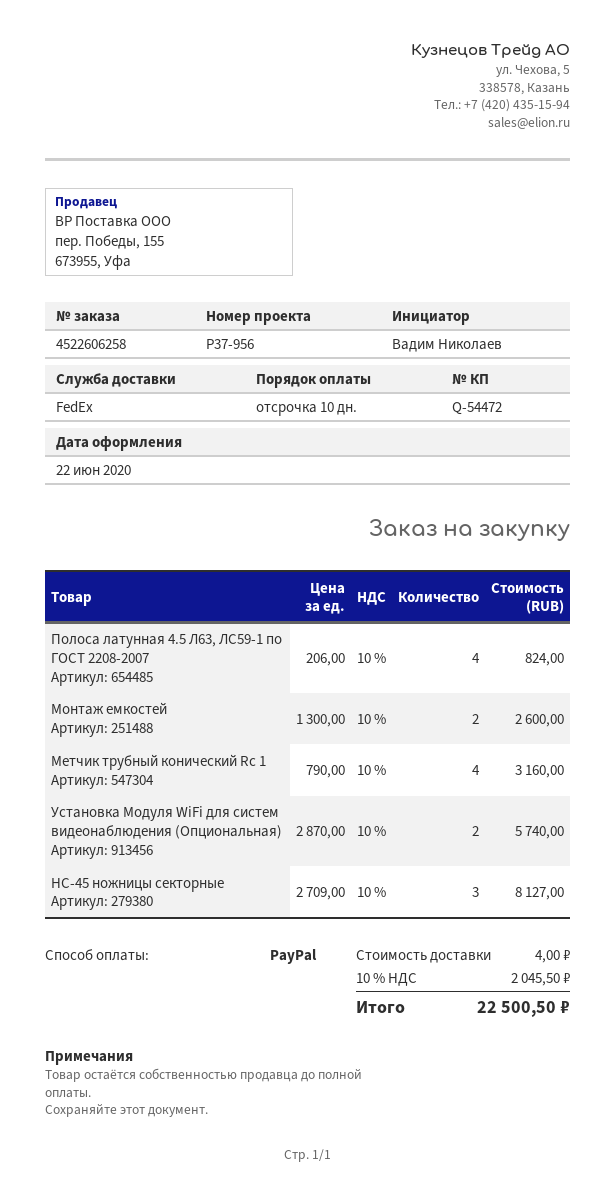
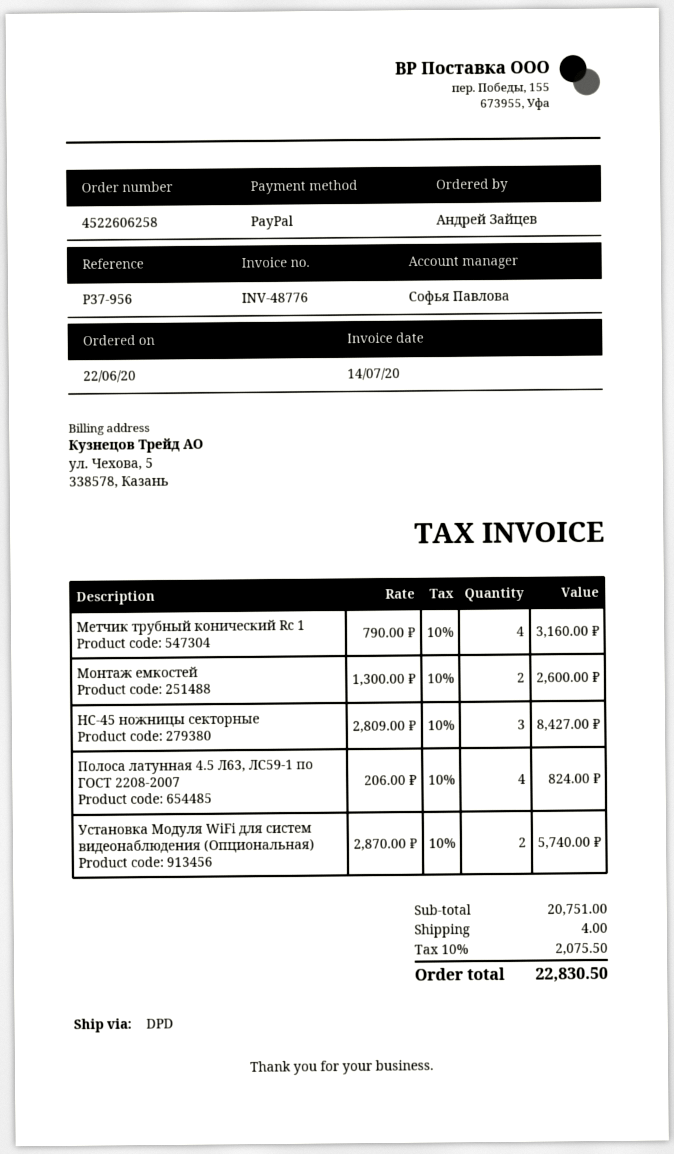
ordered by: Вадим Николаев -> Андрей Зайцев
shipping method: FedEx -> DPD
НС-45 ножницы секторные: 3 x 2709.00 = 8127.00 -> 3 x 2809.00 = 8427.00
tax: 10% = 2045.50 -> 10% = 2075.50
total: 22500.50 -> 22830.50

